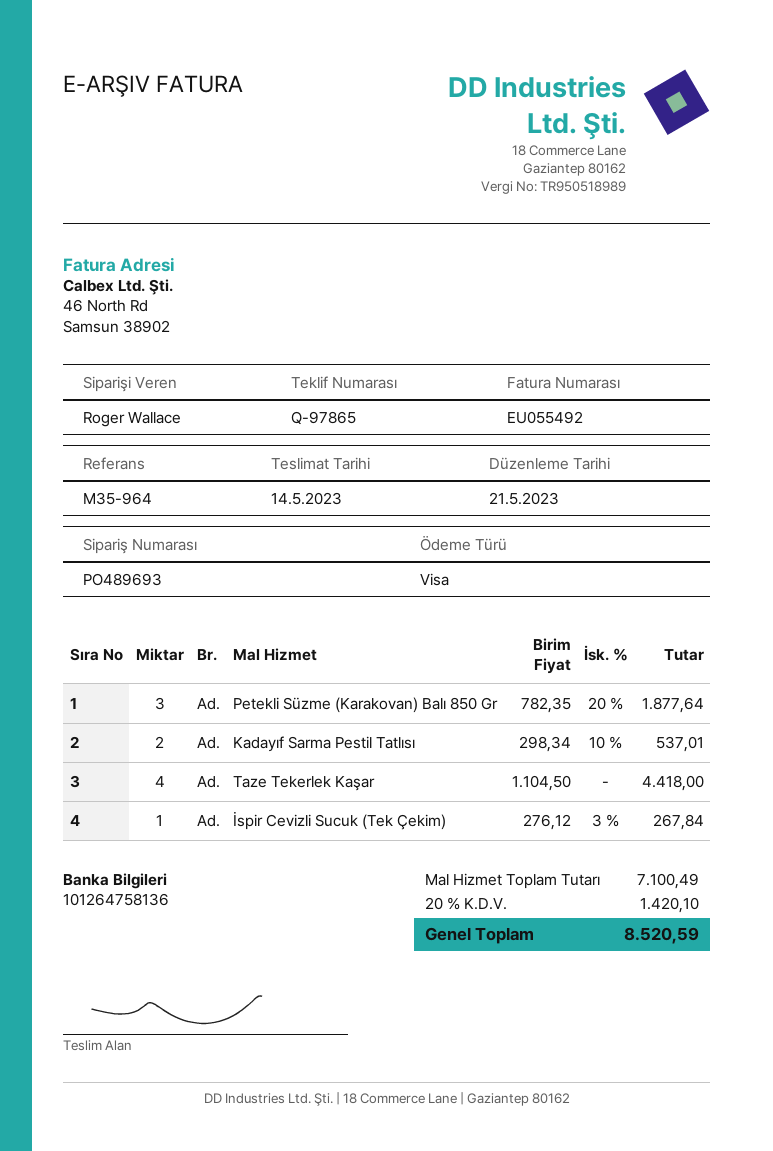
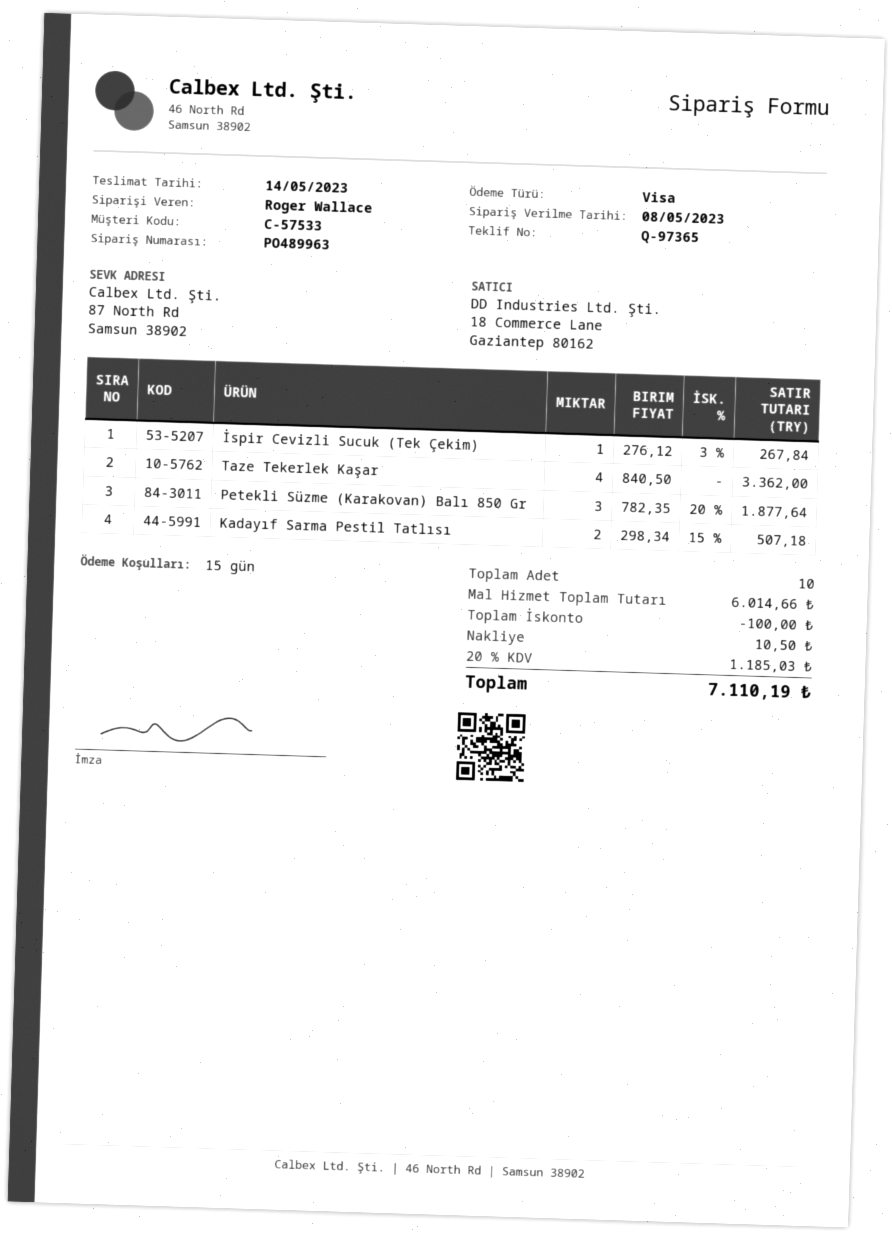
quote number: Q-97865 -> Q-97365
order number: PO489693 -> PO489963
Kadayıf Sarma Pestil Tatlısı: 2 x 298.34 - 10% = 537.01 -> 2 x 298.34 - 15% = 507.18
Taze Tekerlek Kaşar: 4 x 1104.50 = 4418.00 -> 4 x 840.50 = 3362.00
subtotal: 7100.49 -> 6014.66
discount: none -> 100.00
shipping: none -> 10.50
tax: 20% = 1420.10 -> 20% = 1185.03
total: 8520.59 -> 7110.19

